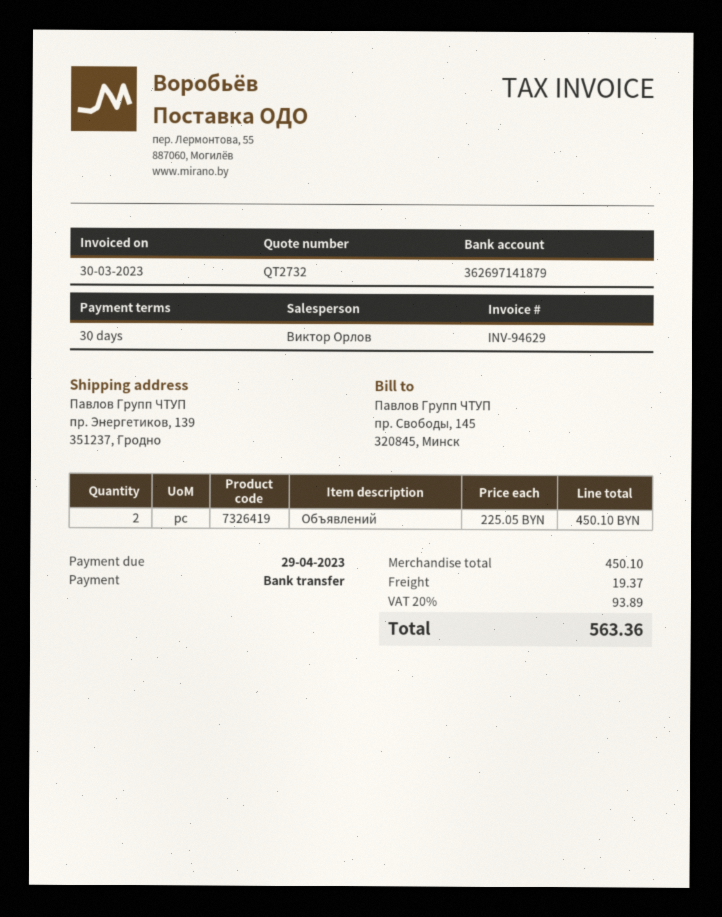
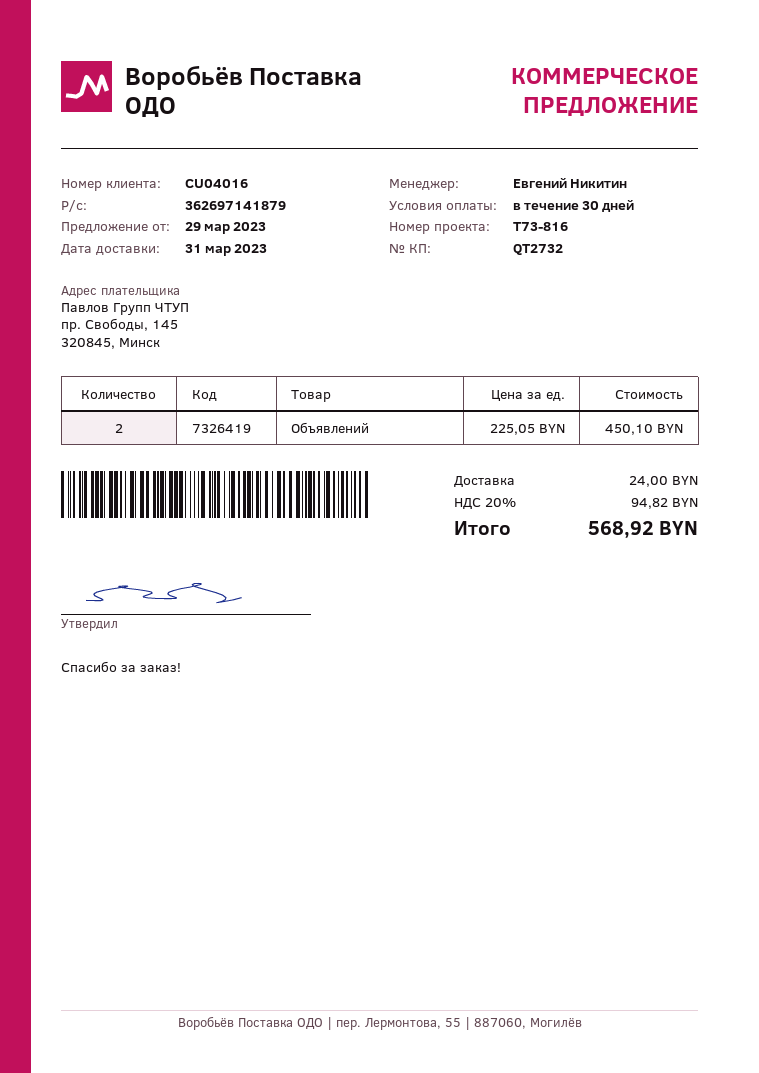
sales rep: Виктор Орлов -> Евгений Никитин
shipping: 19.37 -> 24.00
tax: 20% = 93.89 -> 20% = 94.82
total: 563.36 -> 568.92

